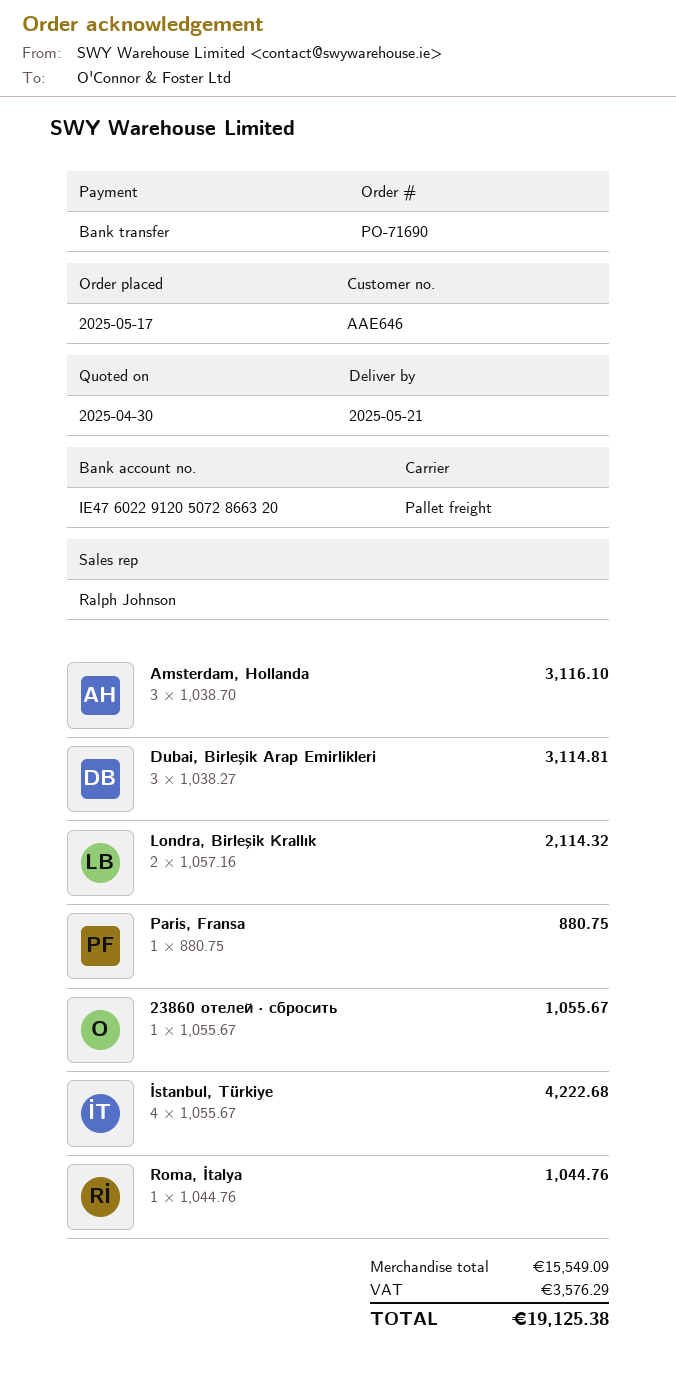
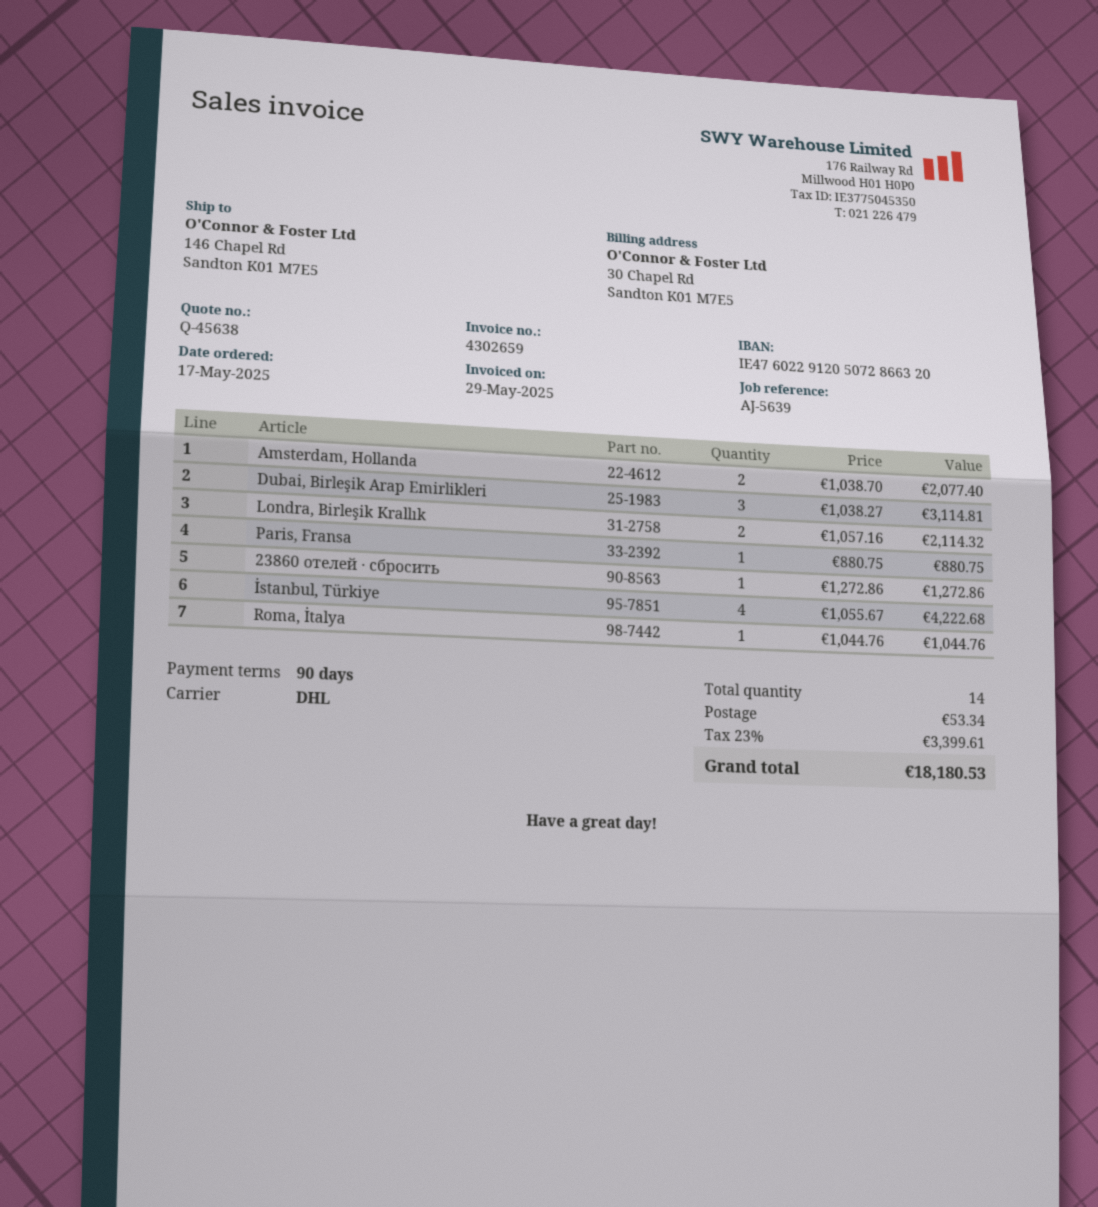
shipping method: pallet freight -> DHL
Amsterdam, Hollanda: 3 x 1038.70 = 3116.10 -> 2 x 1038.70 = 2077.40
23860 отелей · сбросить: 1 x 1055.67 = 1055.67 -> 1 x 1272.86 = 1272.86
shipping: none -> 53.34
tax: 3576.29 -> 3399.61
total: 19125.38 -> 18180.53

